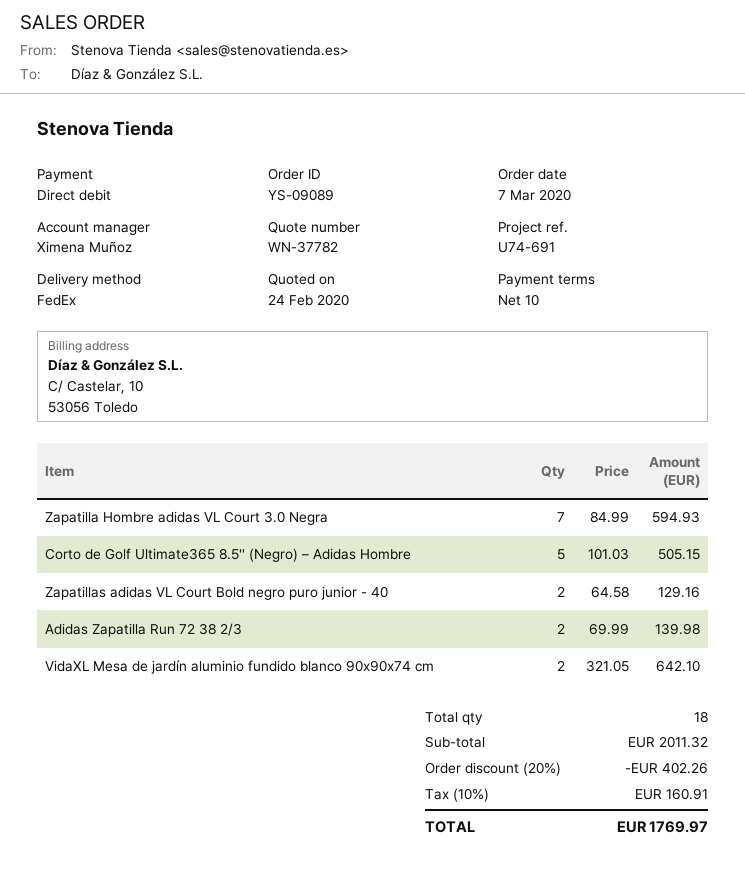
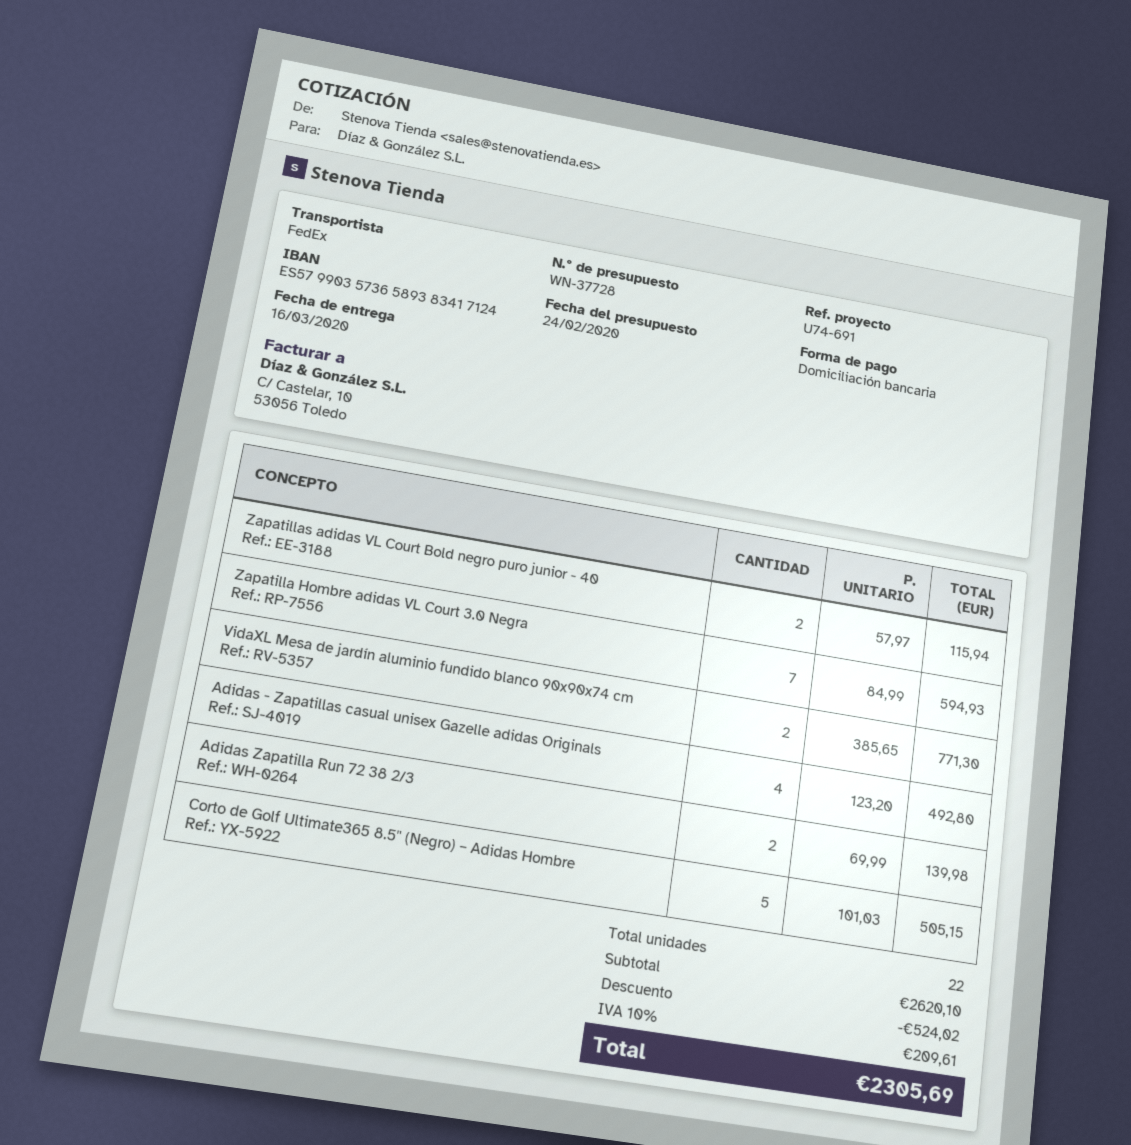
quote number: WN-37782 -> WN-37728
Zapatillas adidas VL Court Bold negro puro junior - 40: 2 x 64.58 = 129.16 -> 2 x 57.97 = 115.94
VidaXL Mesa de jardín aluminio fundido blanco 90x90x74 cm: 2 x 321.05 = 642.10 -> 2 x 385.65 = 771.30
Adidas - Zapatillas casual unisex Gazelle adidas Originals: none -> 4 x 123.20 = 492.80
total quantity: 18 -> 22
subtotal: 2011.32 -> 2620.10
discount: 402.26 -> 524.02
tax: 10% = 160.91 -> 10% = 209.61
total: 1769.97 -> 2305.69

